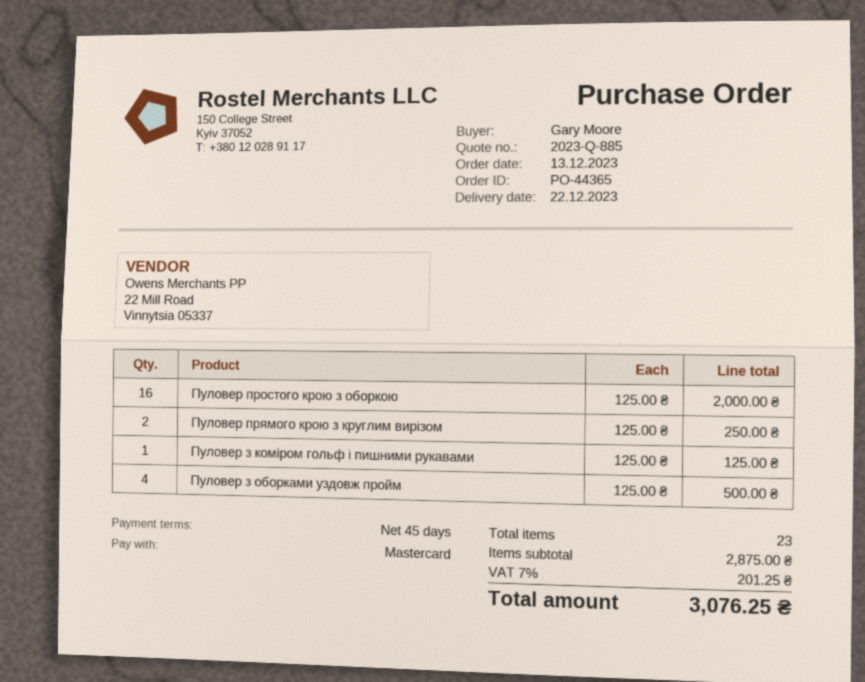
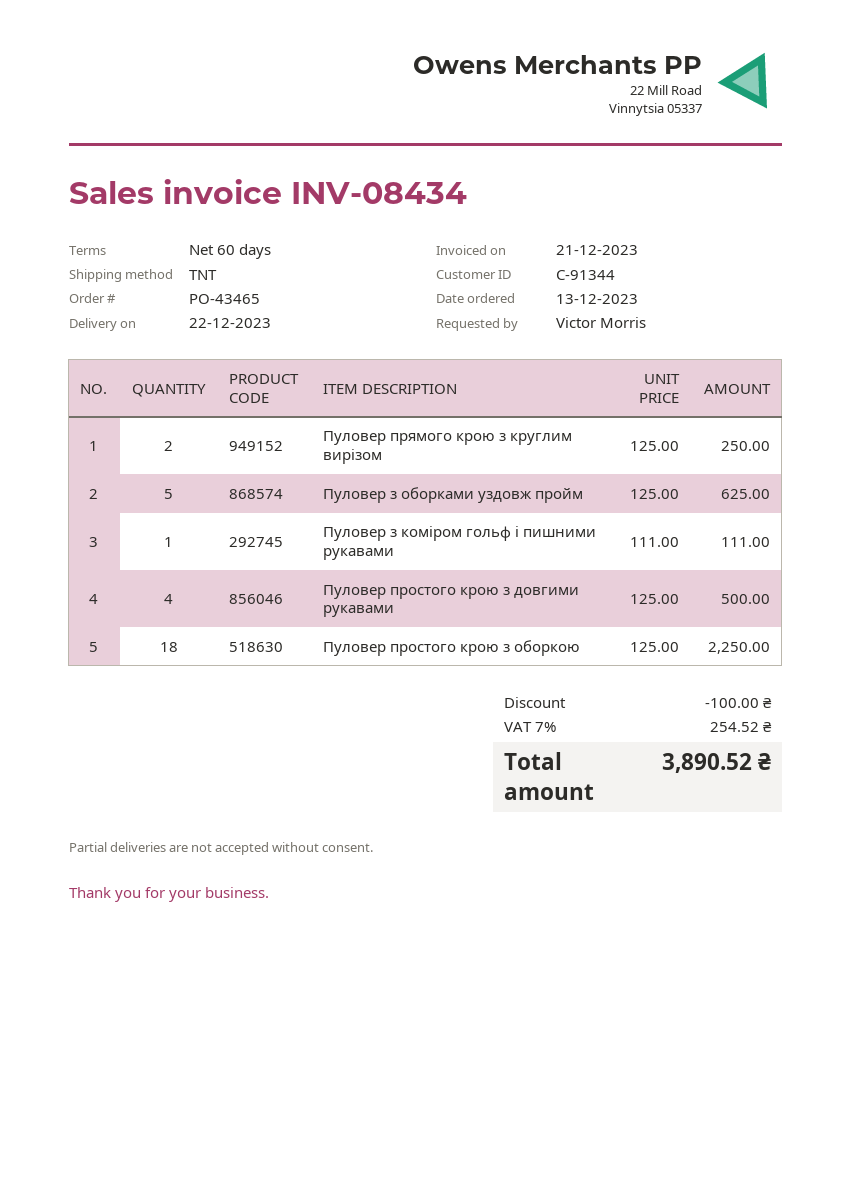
order number: PO-44365 -> PO-43465
payment terms: 45 days -> 60 days
ordered by: Gary Moore -> Victor Morris
Пуловер простого крою з оборкою: 16 x 125.00 = 2000.00 -> 18 x 125.00 = 2250.00
Пуловер з коміром гольф і пишними рукавами: 1 x 125.00 = 125.00 -> 1 x 111.00 = 111.00
Пуловер з оборками уздовж пройм: 4 x 125.00 = 500.00 -> 5 x 125.00 = 625.00
Пуловер простого крою з довгими рукавами: none -> 4 x 125.00 = 500.00
discount: none -> 100.00
tax: 7% = 201.25 -> 7% = 254.52
total: 3076.25 -> 3890.52

